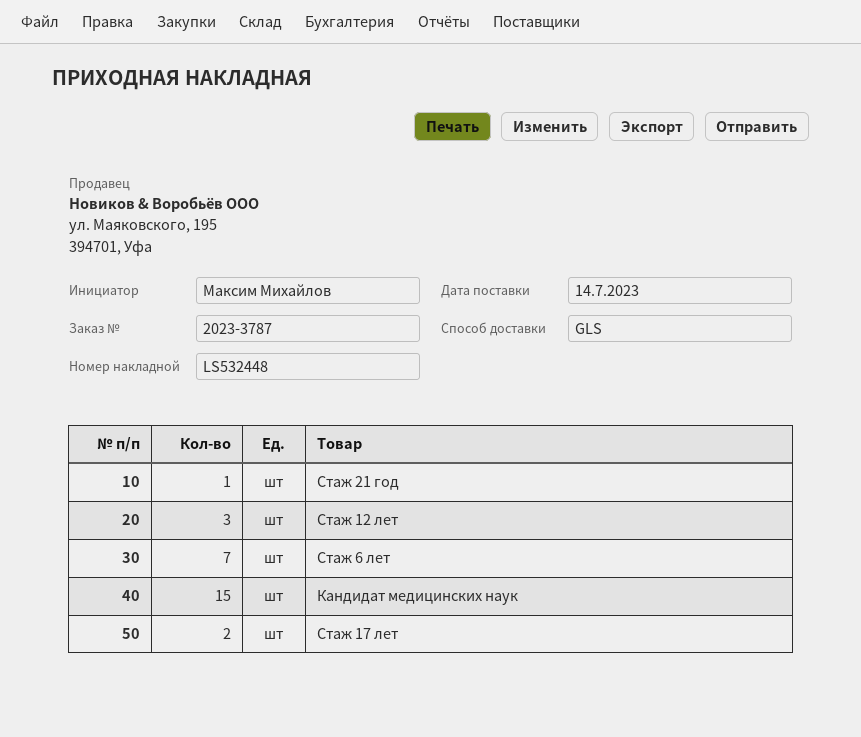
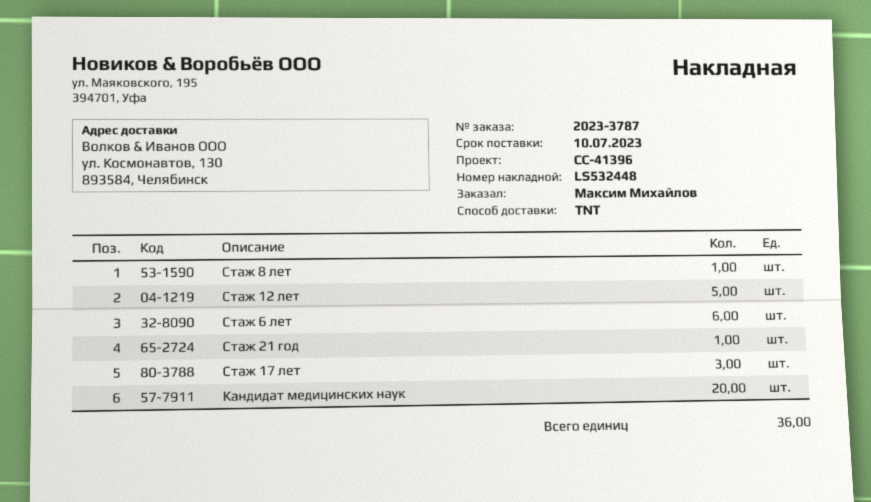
delivery date: 2023-07-14 -> 2023-07-10
shipping method: GLS -> TNT
Стаж 12 лет: 3 -> 5
Стаж 6 лет: 7 -> 6
Кандидат медицинских наук: 15 -> 20
Стаж 17 лет: 2 -> 3
Стаж 8 лет: none -> 1

